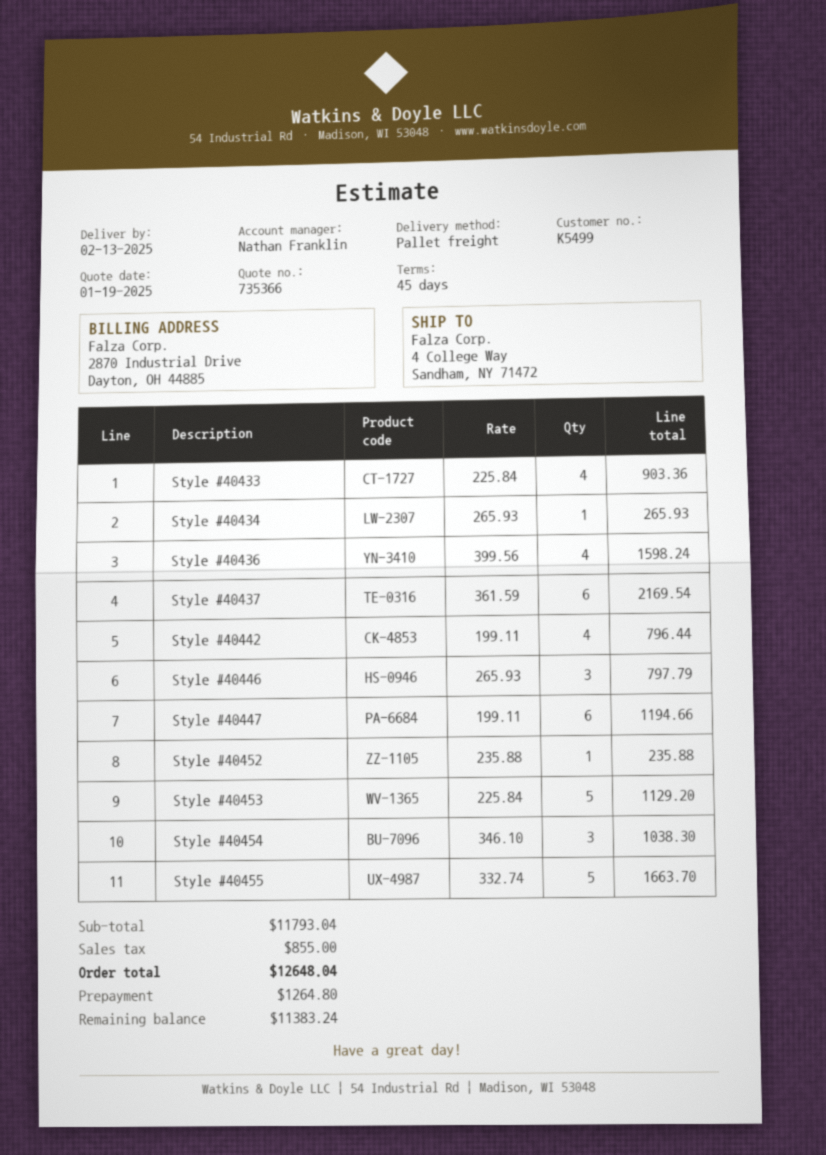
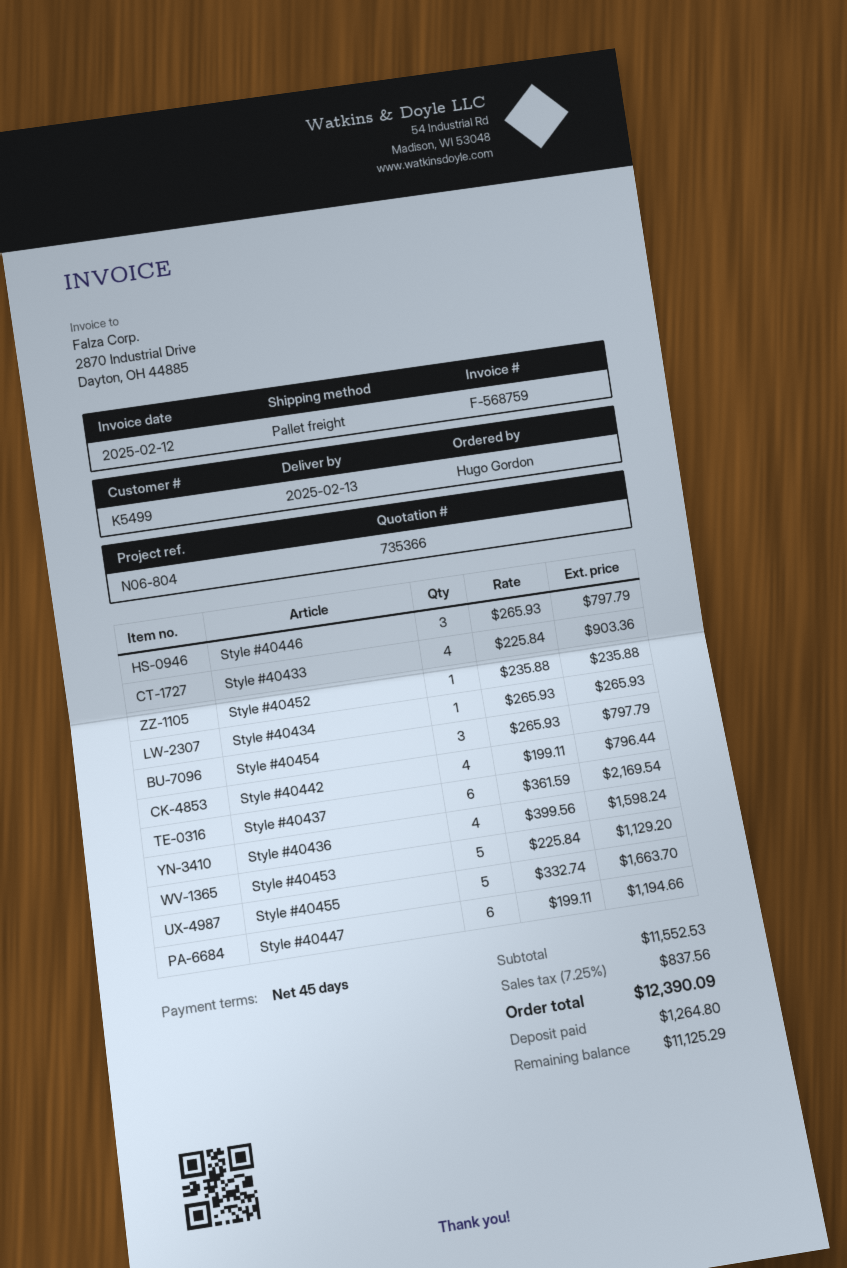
Style #40454: 3 x 346.10 = 1038.30 -> 3 x 265.93 = 797.79
subtotal: 11793.04 -> 11552.53
tax: 855.00 -> 837.56
total: 12648.04 -> 12390.09
balance: 11383.24 -> 11125.29

